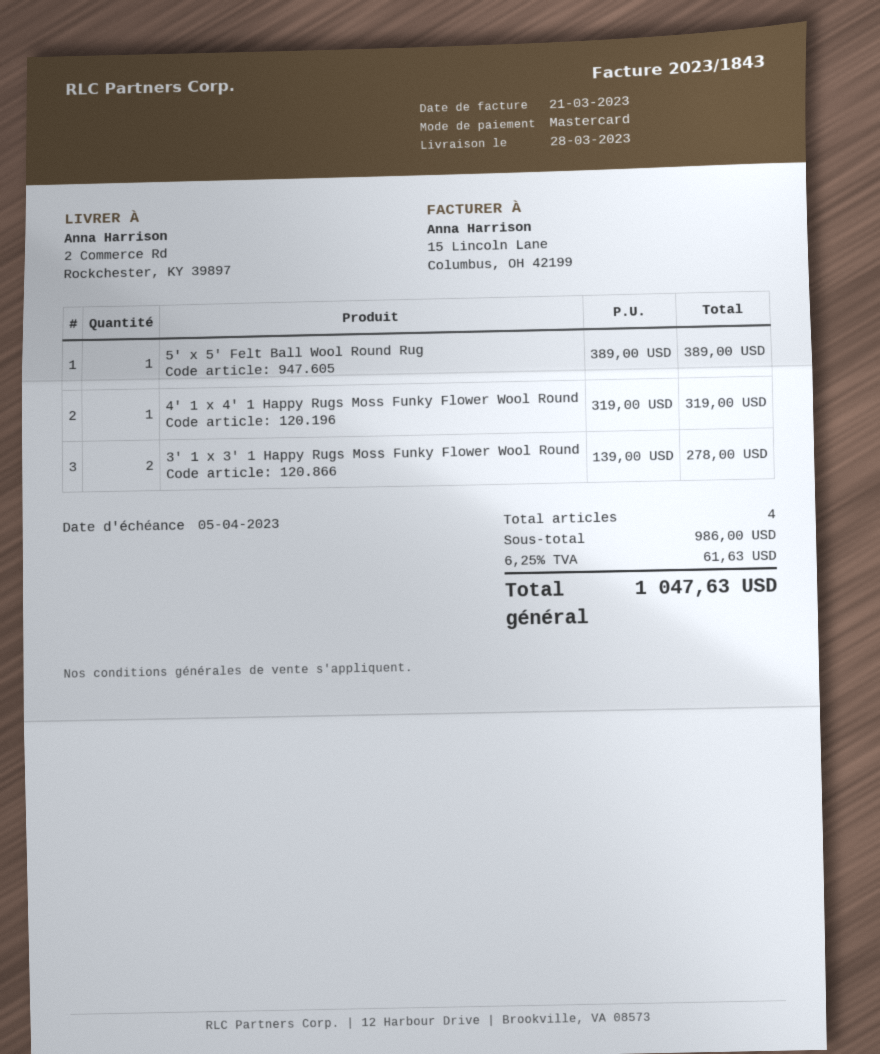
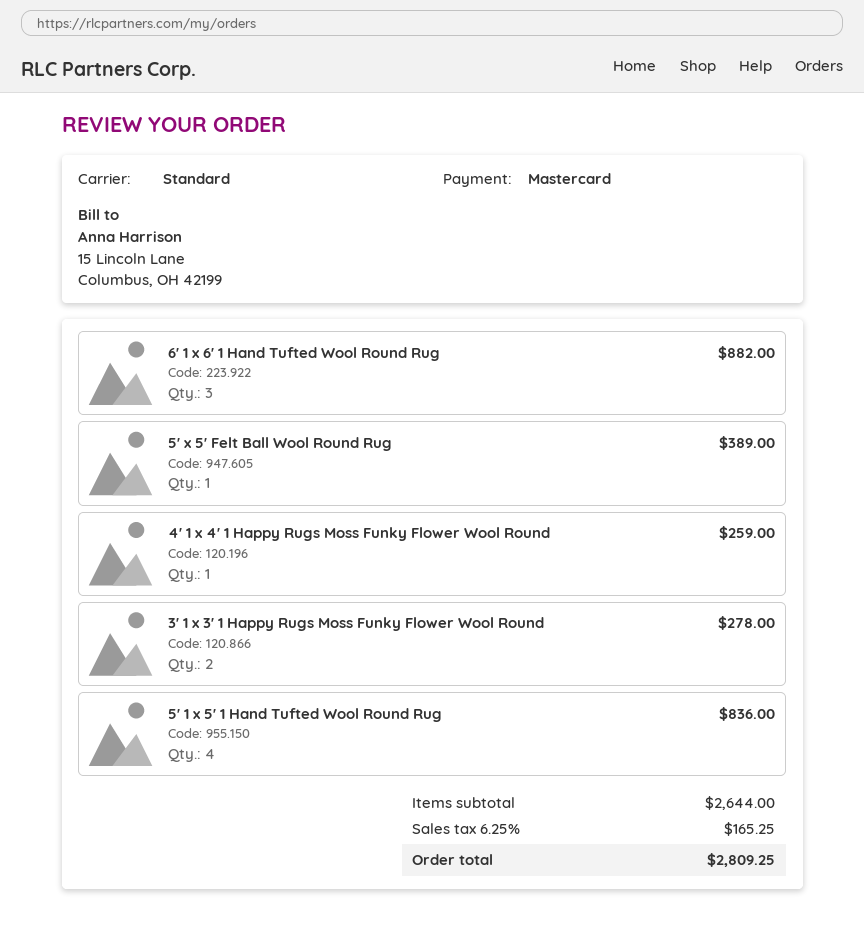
4' 1 x 4' 1 Happy Rugs Moss Funky Flower Wool Round: 1 for 319.00 -> 1 for 259.00
6' 1 x 6' 1 Hand Tufted Wool Round Rug: none -> 3 for 882.00
5' 1 x 5' 1 Hand Tufted Wool Round Rug: none -> 4 for 836.00
subtotal: 986.00 -> 2644.00
tax: 6.25% = 61.63 -> 6.25% = 165.25
total: 1047.63 -> 2809.25

